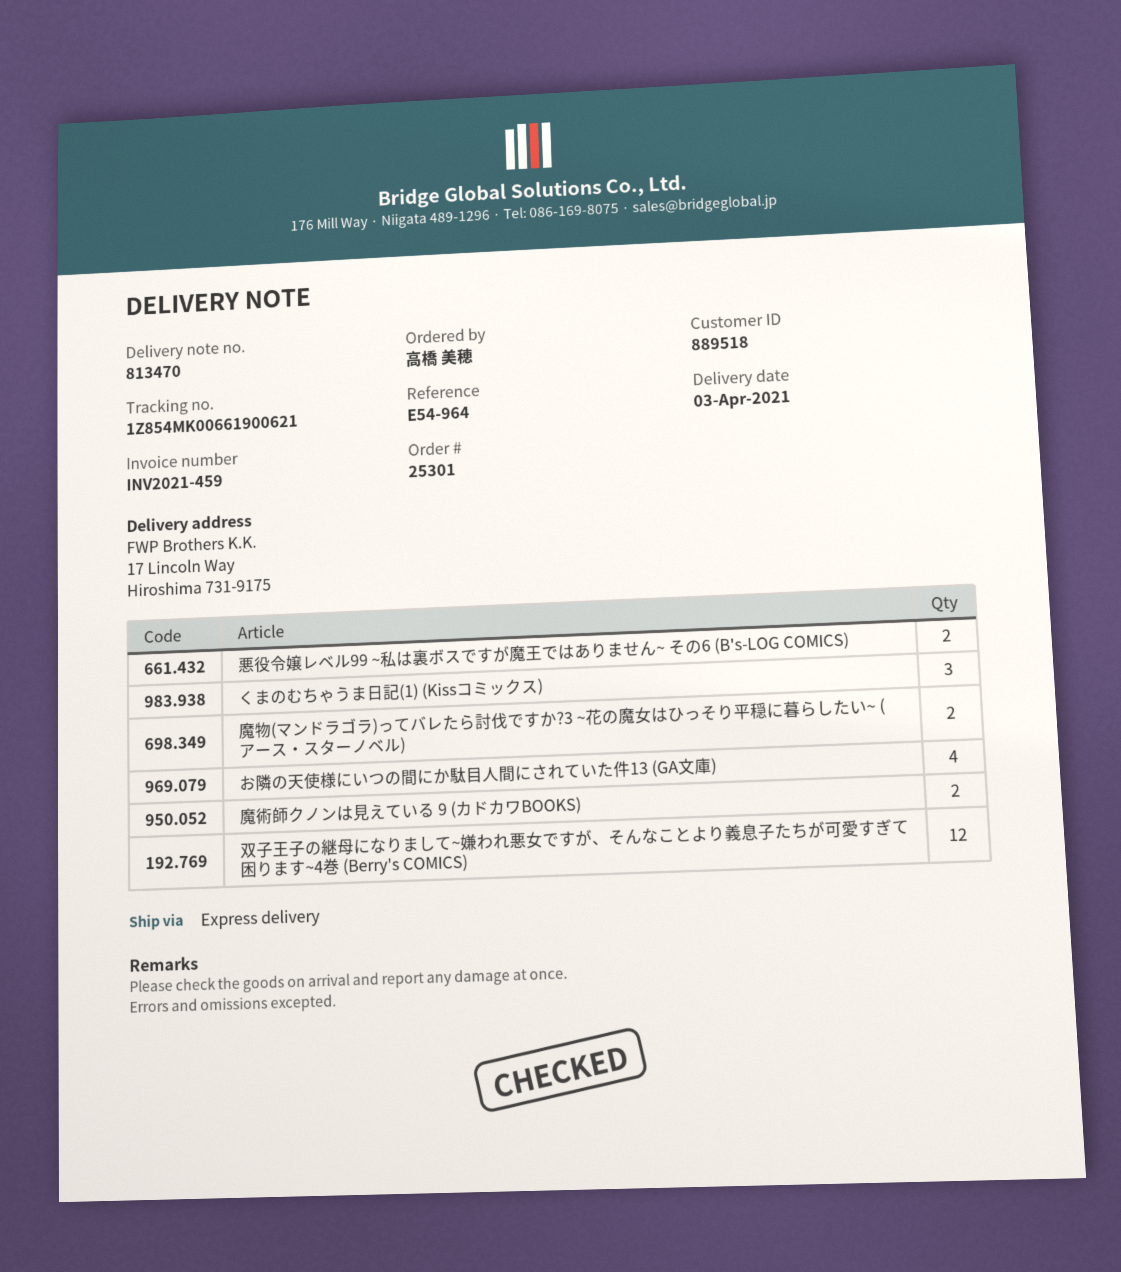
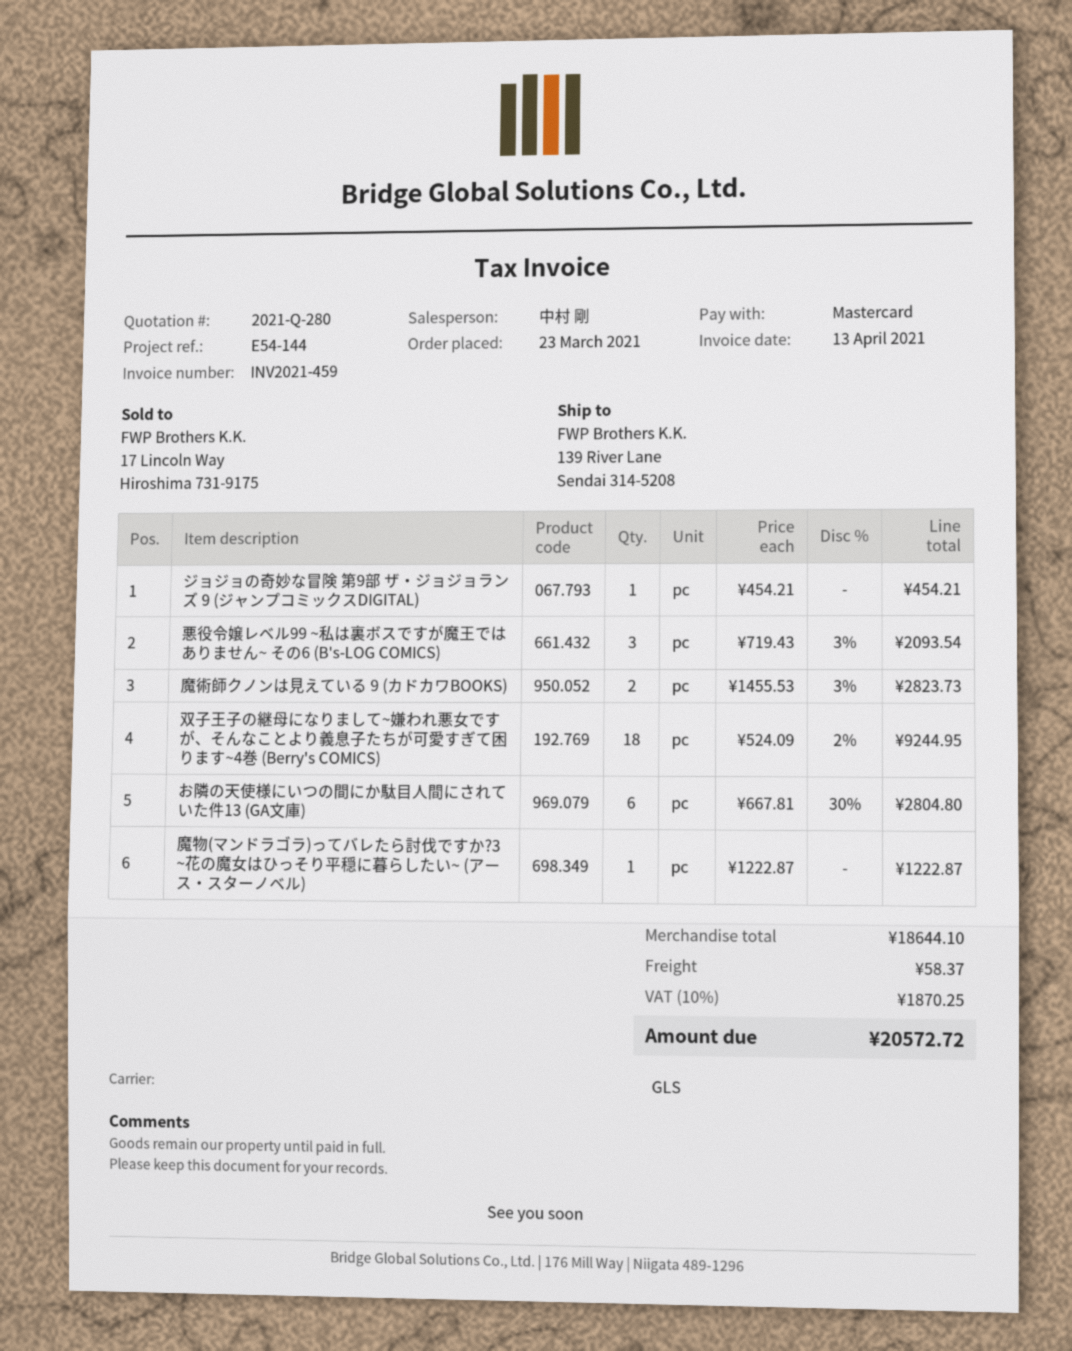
reference: E54-964 -> E54-144
shipping method: express -> GLS
ship to: 17 Lincoln Way, Hiroshima 731-9175 -> 139 River Lane, Sendai 314-5208
悪役令嬢レベル99 ~私は裏ボスですが魔王ではありません~ その6 (B's-LOG COMICS): 2 -> 3
くまのむちゃうま日記(1) (Kissコミックス): 3 -> none
魔物(マンドラゴラ)ってバレたら討伐ですか?3 ~花の魔女はひっそり平穏に暮らしたい~ (アース・スターノベル): 2 -> 1
お隣の天使様にいつの間にか駄目人間にされていた件13 (GA文庫): 4 -> 6
双子王子の継母になりまして~嫌われ悪女ですが、そんなことより義息子たちが可愛すぎて困ります~4巻 (Berry's COMICS): 12 -> 18
ジョジョの奇妙な冒険 第9部 ザ・ジョジョランズ 9 (ジャンプコミックスDIGITAL): none -> 1

